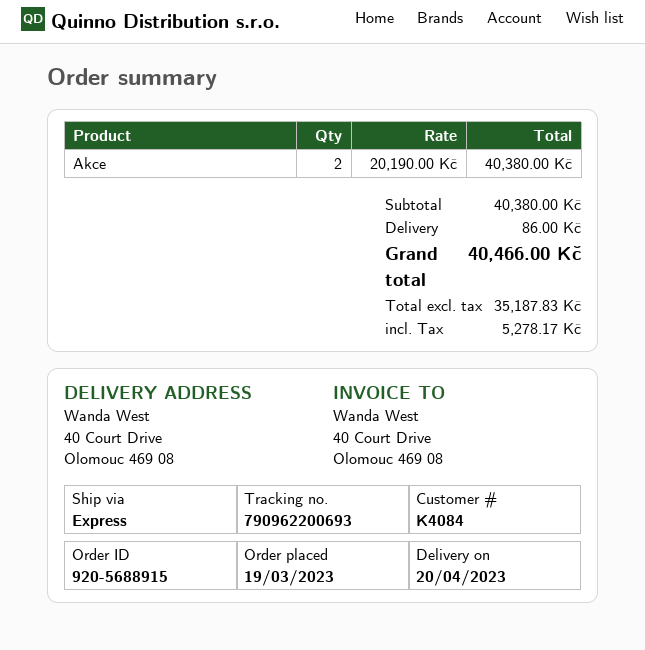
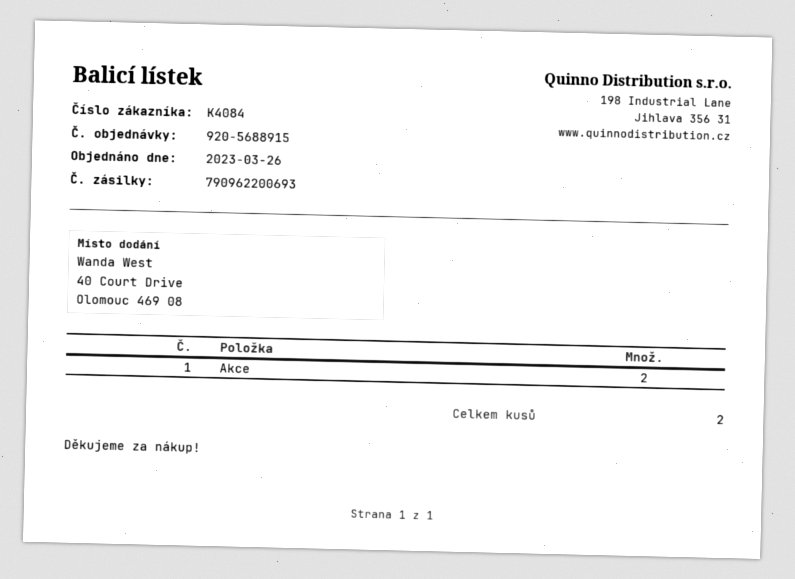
order date: 2023-03-19 -> 2023-03-26

